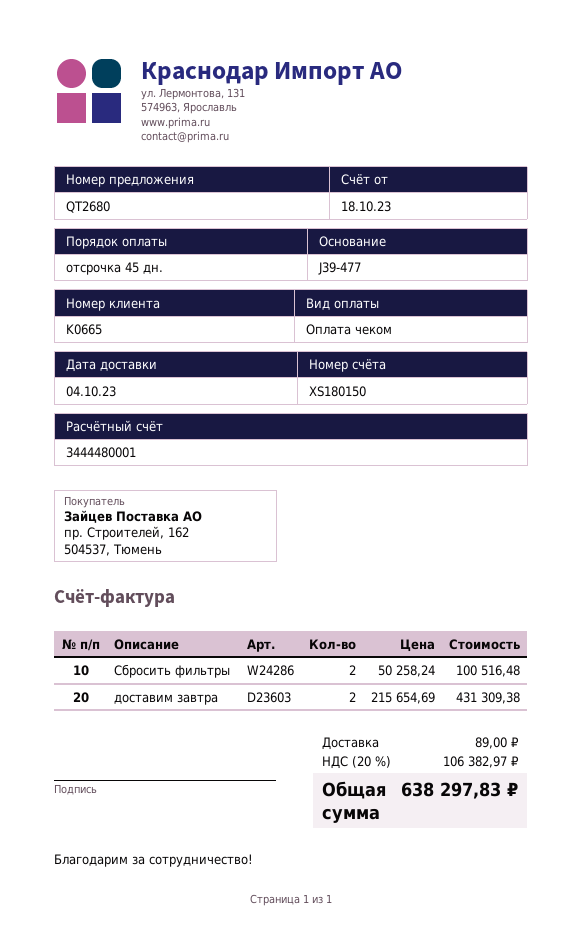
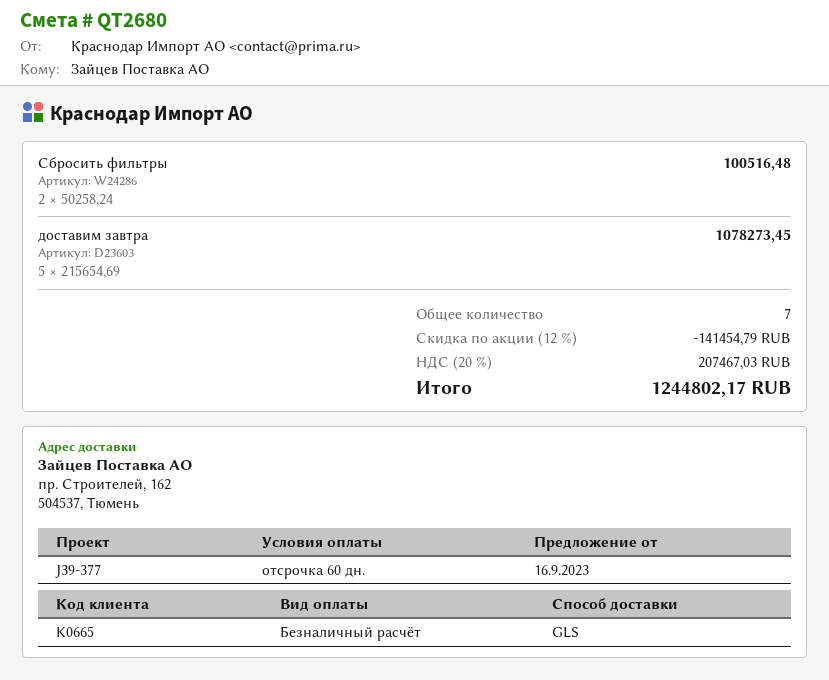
payment terms: 45 days -> 60 days
reference: J39-477 -> J39-377
payment method: cheque -> bank transfer
доставим завтра: 2 x 215654.69 = 431309.38 -> 5 x 215654.69 = 1078273.45
discount: none -> 12% = 141454.79
shipping: 89.00 -> none
tax: 20% = 106382.97 -> 20% = 207467.03
total: 638297.83 -> 1244802.17

